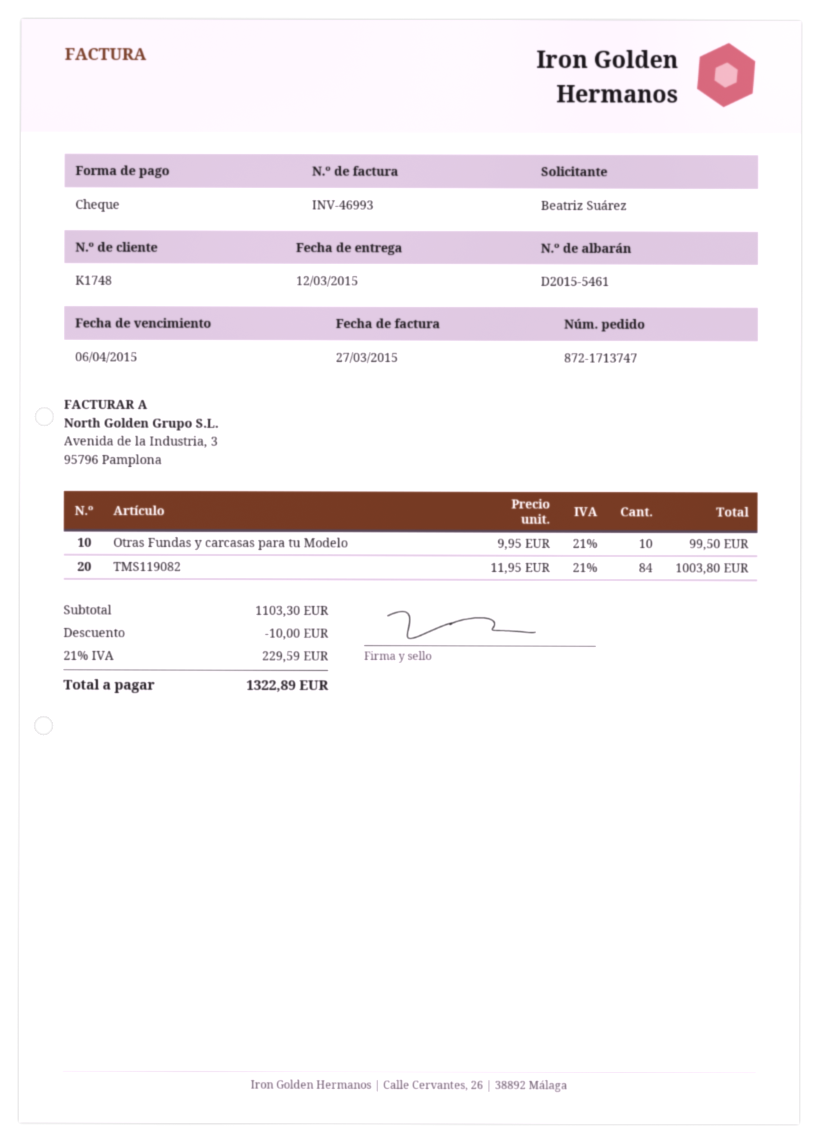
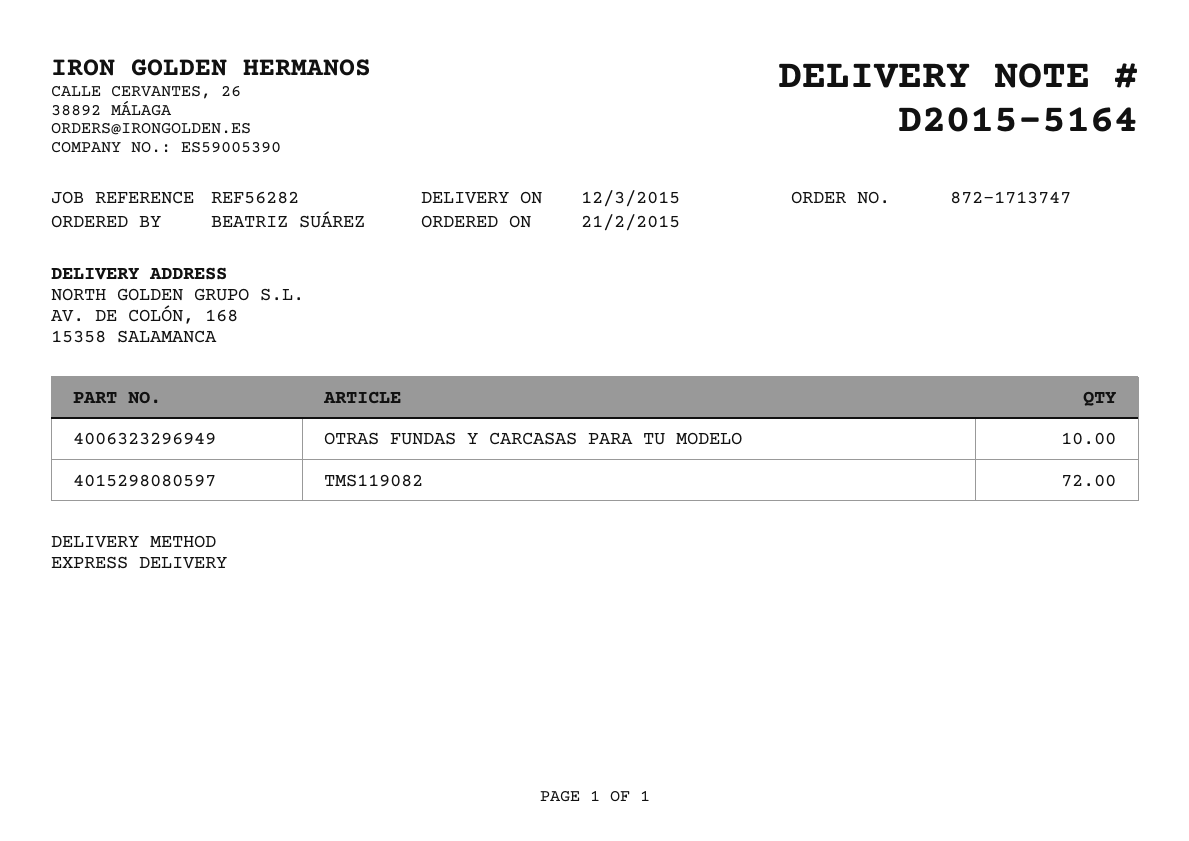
delivery note number: D2015-5461 -> D2015-5164
TMS119082: 84 -> 72

